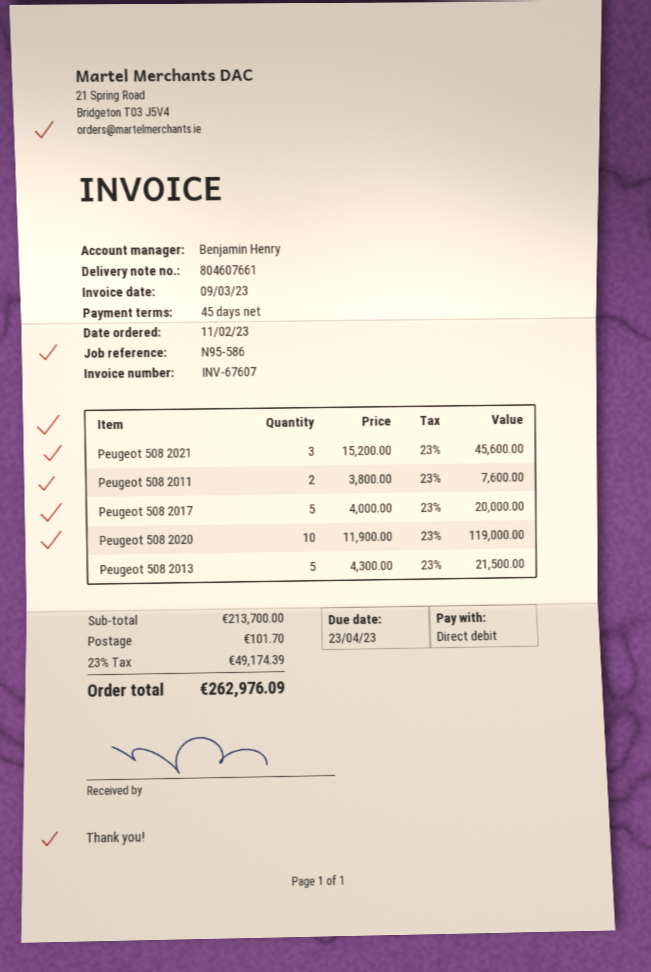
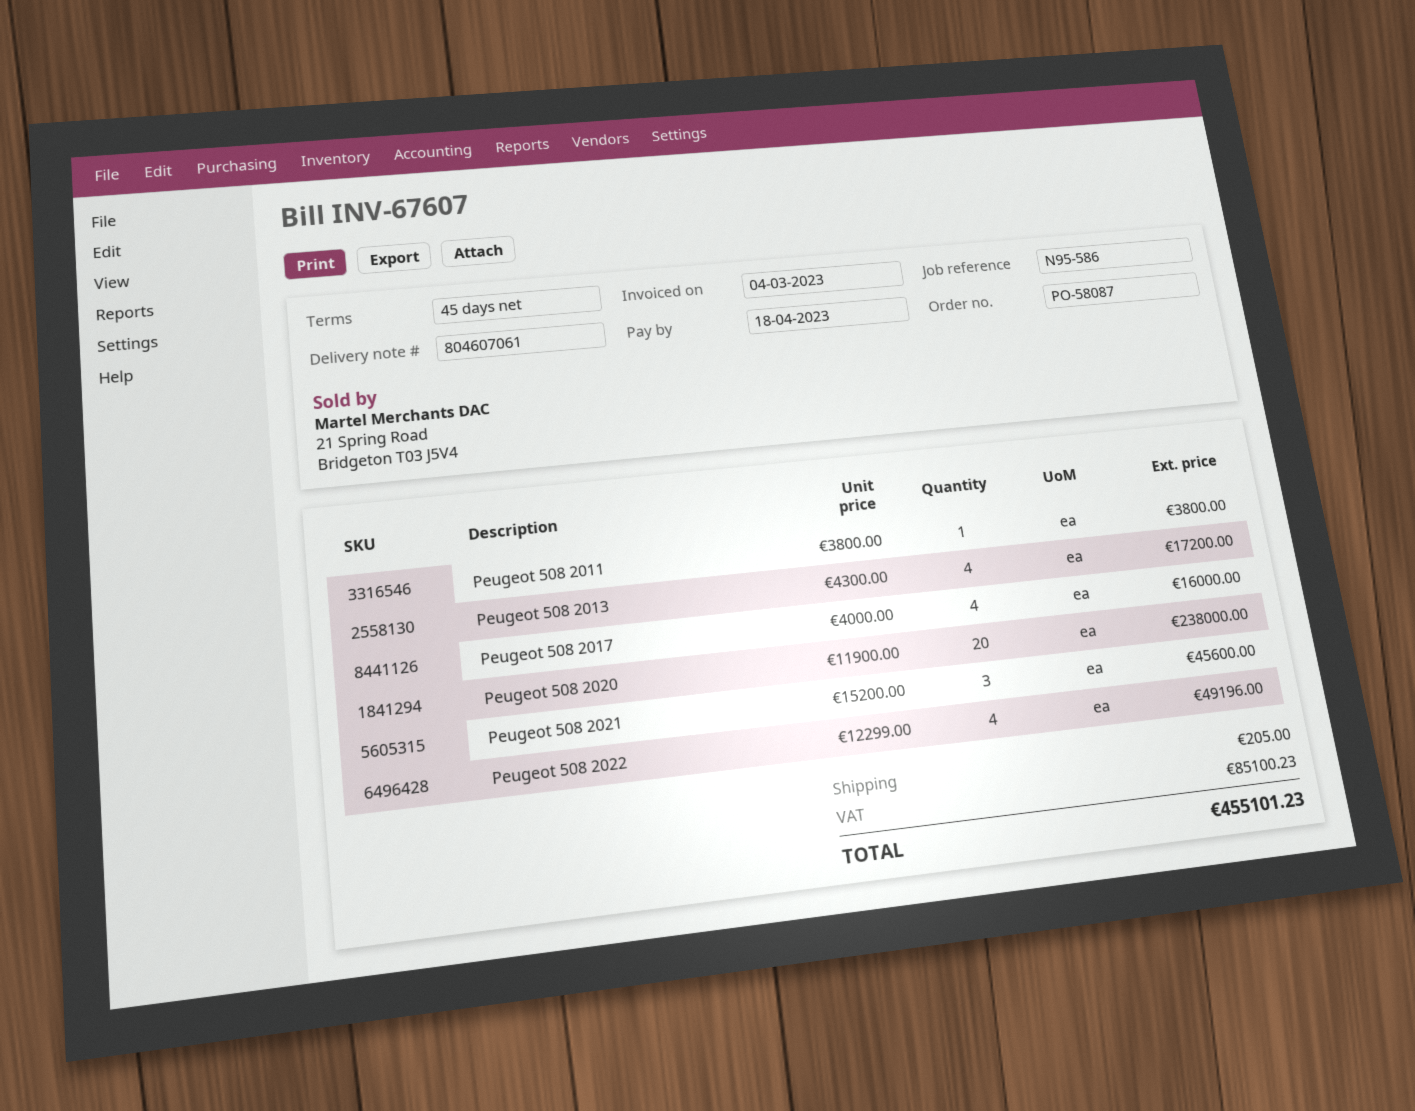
delivery note number: 804607661 -> 804607061
invoice date: 2023-03-09 -> 2023-03-04
due date: 2023-04-23 -> 2023-04-18
Peugeot 508 2011: 2 x 3800.00 = 7600.00 -> 1 x 3800.00 = 3800.00
Peugeot 508 2017: 5 x 4000.00 = 20000.00 -> 4 x 4000.00 = 16000.00
Peugeot 508 2020: 10 x 11900.00 = 119000.00 -> 20 x 11900.00 = 238000.00
Peugeot 508 2013: 5 x 4300.00 = 21500.00 -> 4 x 4300.00 = 17200.00
Peugeot 508 2022: none -> 4 x 12299.00 = 49196.00
shipping: 101.70 -> 205.00
tax: 49174.39 -> 85100.23
total: 262976.09 -> 455101.23

